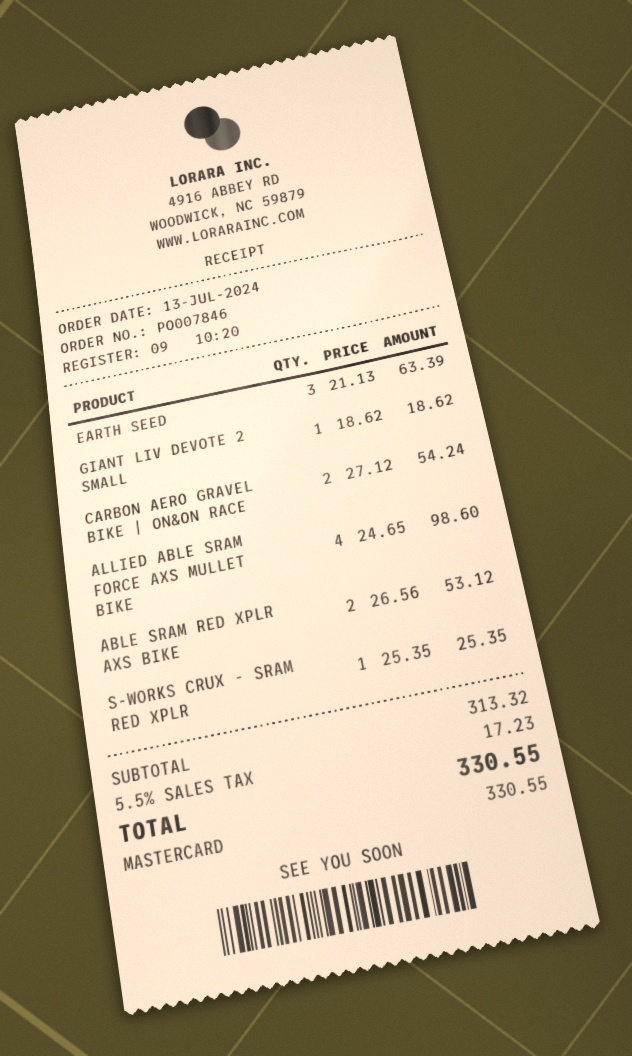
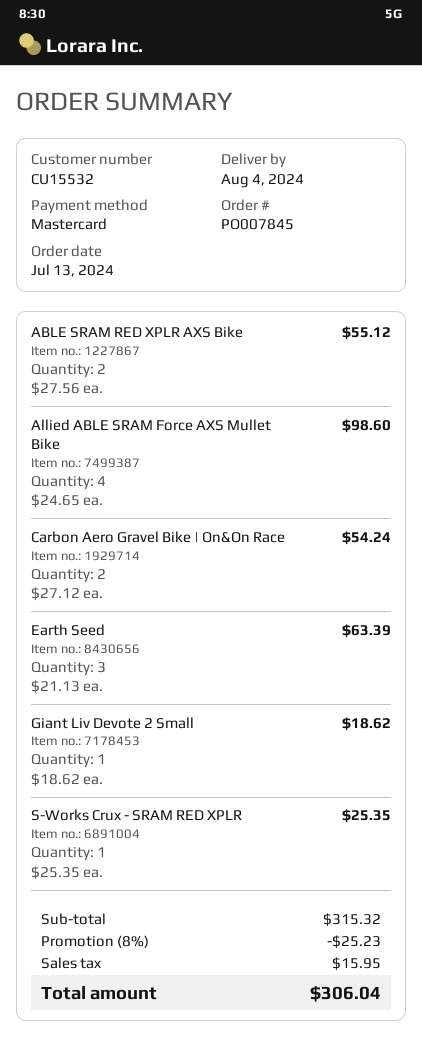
order number: PO007846 -> PO007845
ABLE SRAM RED XPLR AXS BIKE: 2 x 26.56 = 53.12 -> 2 x 27.56 = 55.12
subtotal: 313.32 -> 315.32
discount: none -> 8% = 25.23
tax: 17.23 -> 15.95
total: 330.55 -> 306.04

